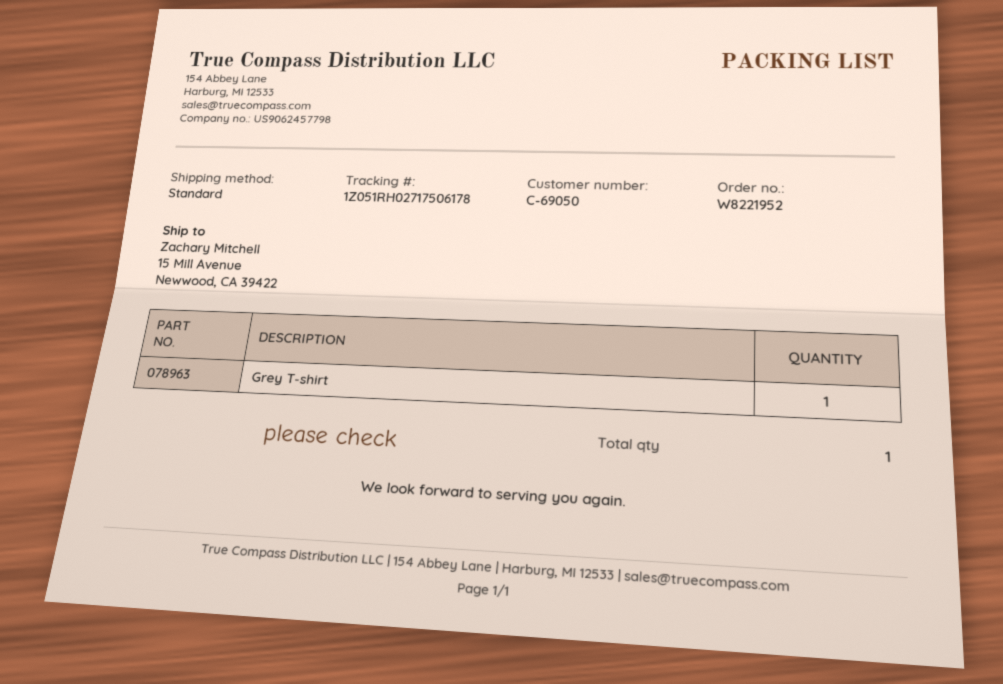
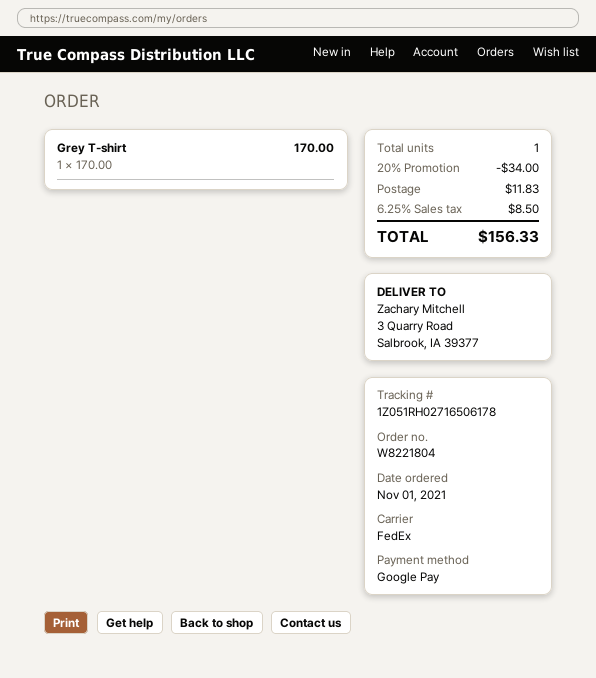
order number: W8221952 -> W8221804
shipping method: standard -> FedEx
tracking number: 1Z051RH02717506178 -> 1Z051RH02716506178
ship to: 15 Mill Avenue, Newwood, CA 39422 -> 3 Quarry Road, Salbrook, IA 39377

